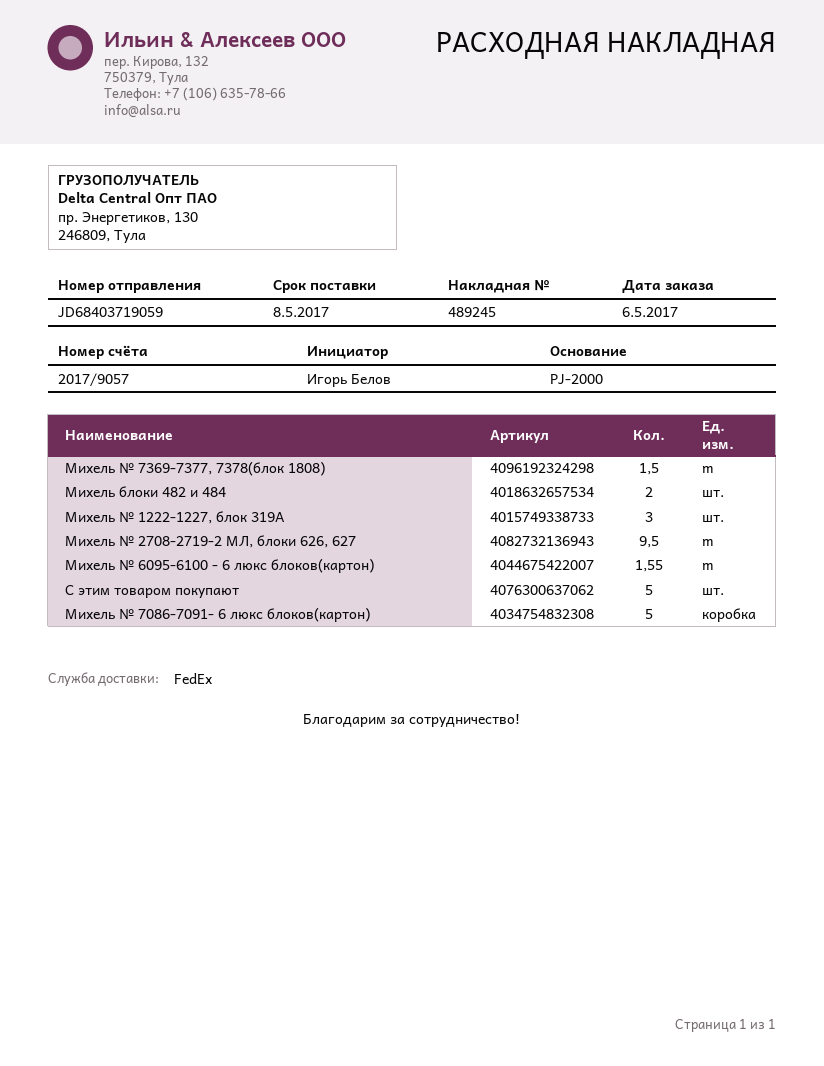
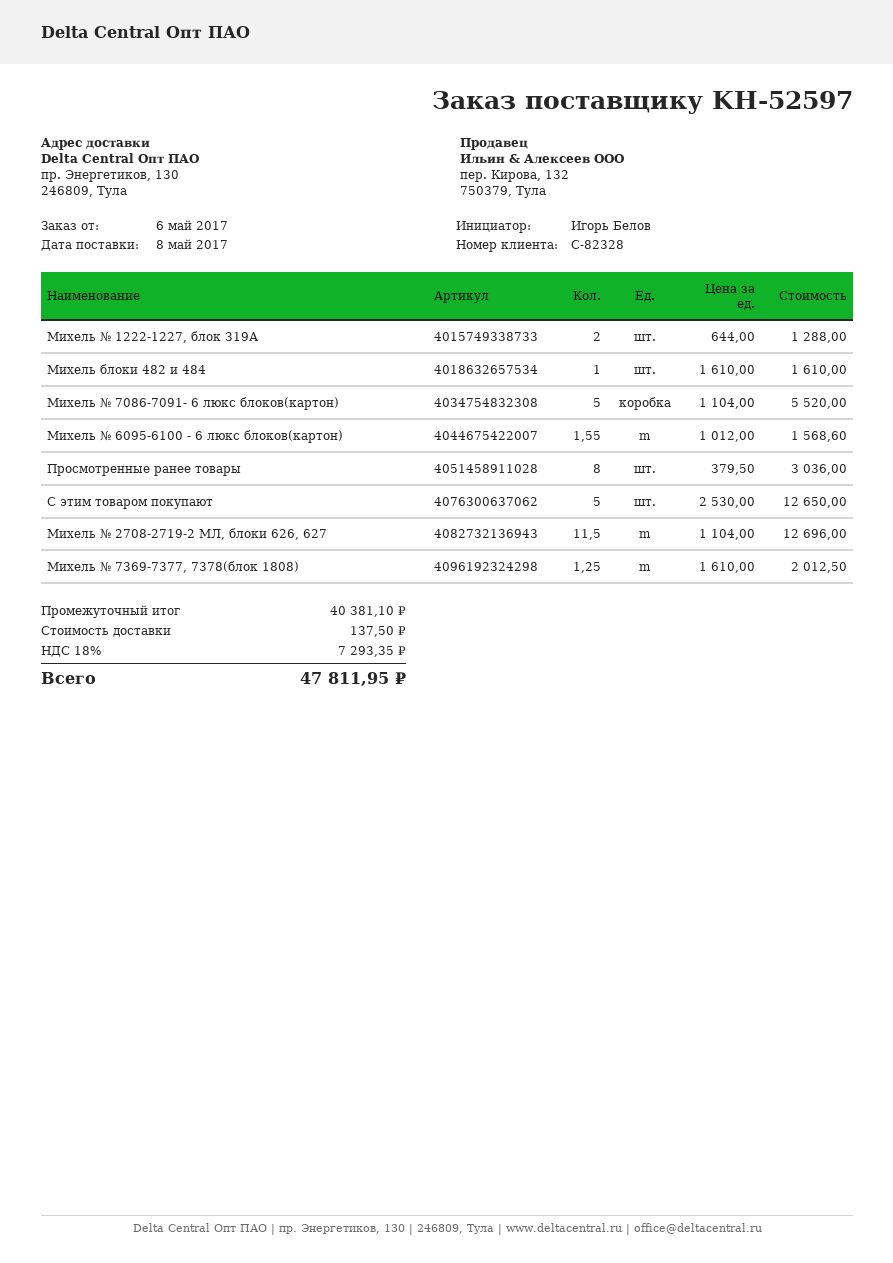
Михель № 7369-7377, 7378(блок 1808): 1.5 -> 1.25
Михель блоки 482 и 484: 2 -> 1
Михель № 1222-1227, блок 319А: 3 -> 2
Михель № 2708-2719-2 МЛ, блоки 626, 627: 9.5 -> 11.5
Просмотренные ранее товары: none -> 8

